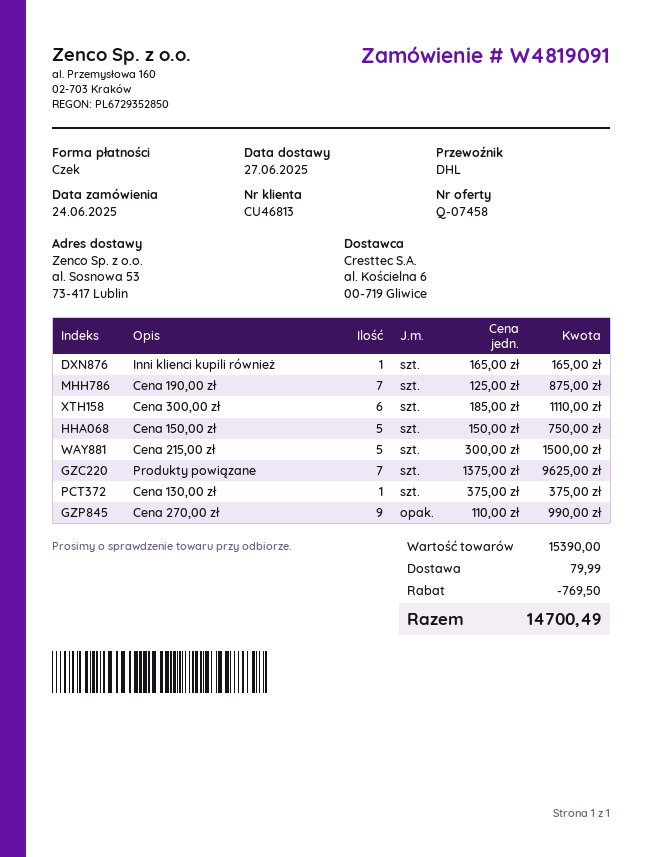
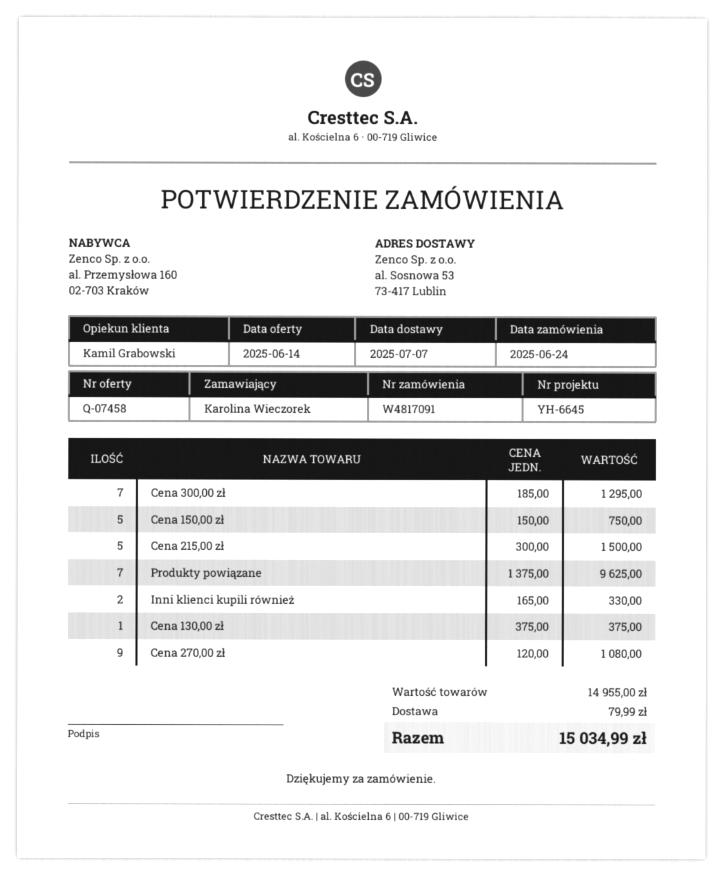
order number: W4819091 -> W4817091
delivery date: 2025-06-27 -> 2025-07-07
Inni klienci kupili również: 1 x 165.00 = 165.00 -> 2 x 165.00 = 330.00
Cena 190,00 zł: 7 x 125.00 = 875.00 -> none
Cena 300,00 zł: 6 x 185.00 = 1110.00 -> 7 x 185.00 = 1295.00
Cena 270,00 zł: 9 x 110.00 = 990.00 -> 9 x 120.00 = 1080.00
subtotal: 15390.00 -> 14955.00
discount: 769.50 -> none
total: 14700.49 -> 15034.99

